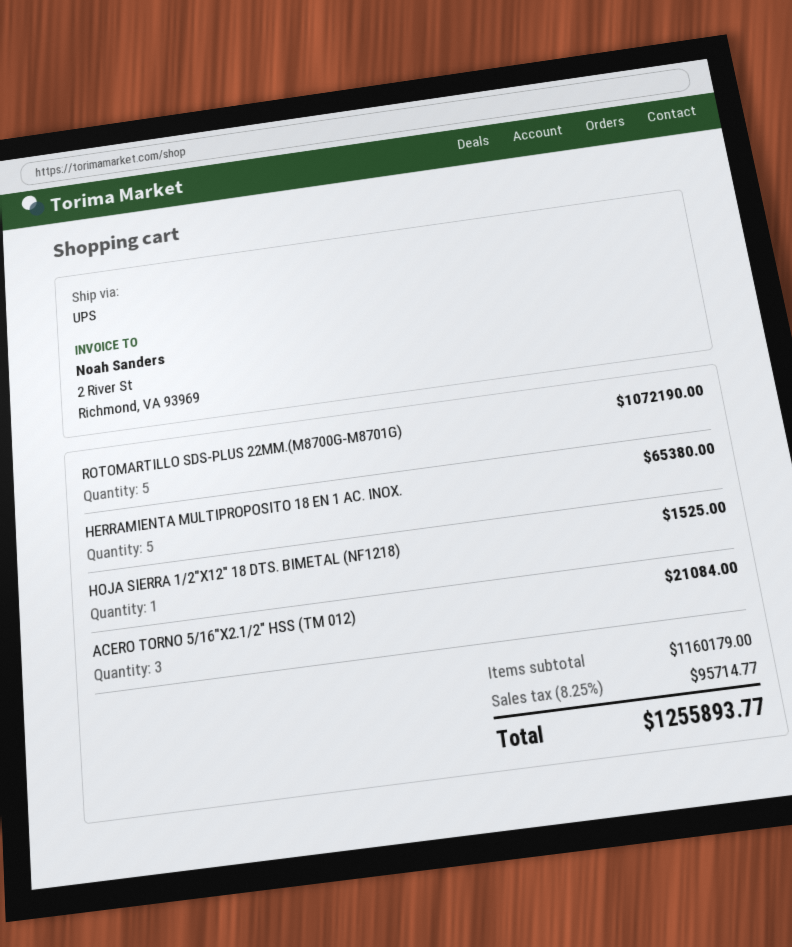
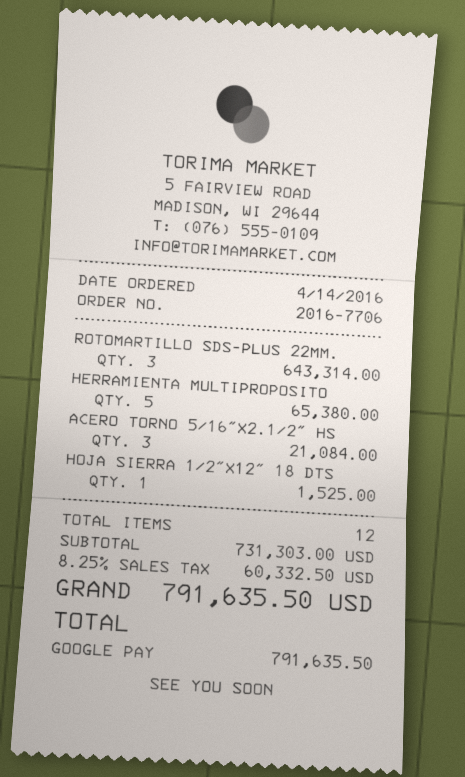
ROTOMARTILLO SDS-PLUS 22MM.(M8700G-M8701G): 5 for 1072190.00 -> 3 for 643314.00
subtotal: 1160179.00 -> 731303.00
tax: 8.25% = 95714.77 -> 8.25% = 60332.50
total: 1255893.77 -> 791635.50

